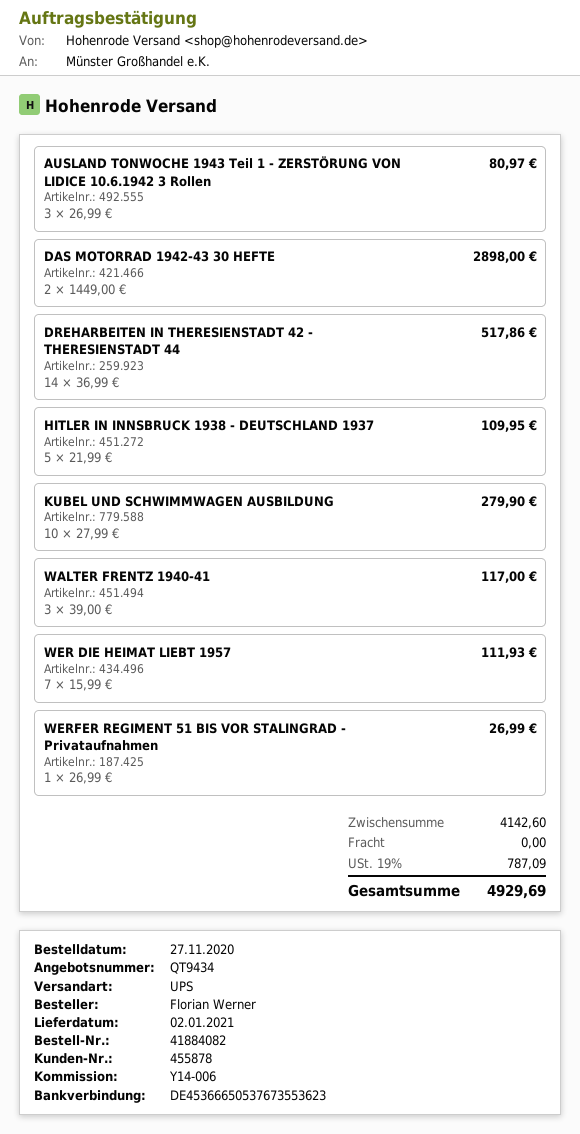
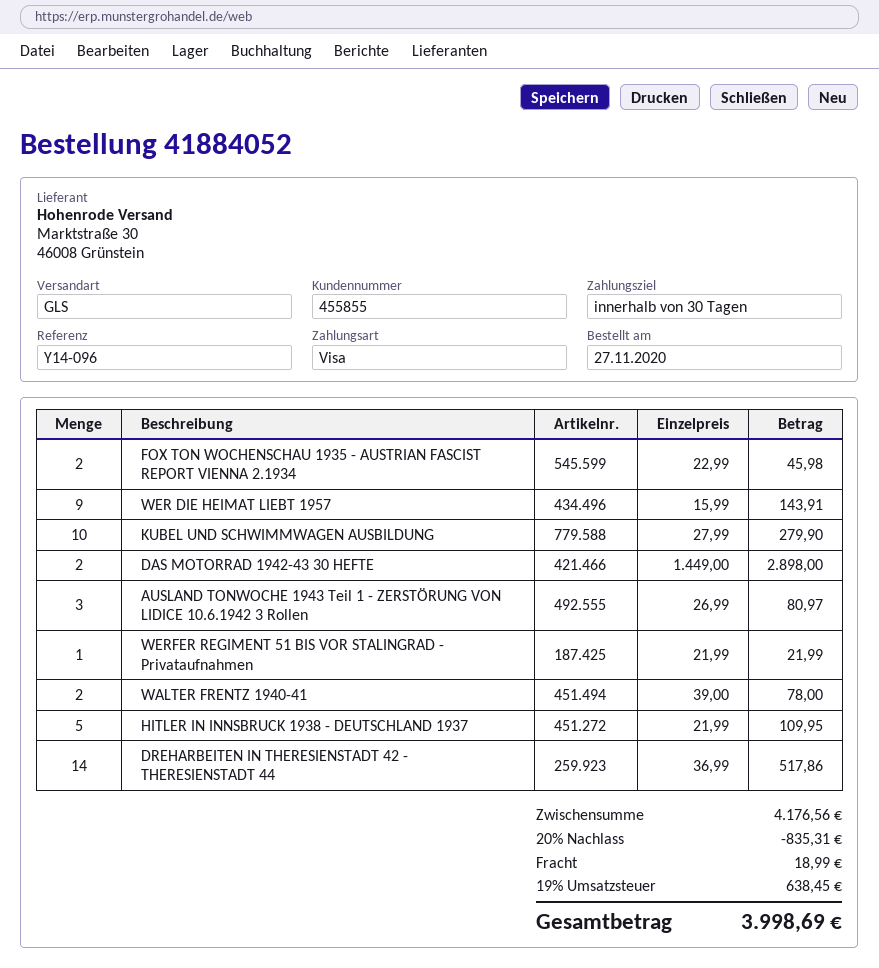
order number: 41884082 -> 41884052
customer number: 455878 -> 455855
reference: Y14-006 -> Y14-096
shipping method: UPS -> GLS
WALTER FRENTZ 1940-41: 3 x 39.00 = 117.00 -> 2 x 39.00 = 78.00
WER DIE HEIMAT LIEBT 1957: 7 x 15.99 = 111.93 -> 9 x 15.99 = 143.91
WERFER REGIMENT 51 BIS VOR STALINGRAD - Privataufnahmen: 1 x 26.99 = 26.99 -> 1 x 21.99 = 21.99
FOX TON WOCHENSCHAU 1935 - AUSTRIAN FASCIST REPORT VIENNA 2.1934: none -> 2 x 22.99 = 45.98
subtotal: 4142.60 -> 4176.56
discount: none -> 20% = 835.31
shipping: 0.00 -> 18.99
tax: 19% = 787.09 -> 19% = 638.45
total: 4929.69 -> 3998.69

